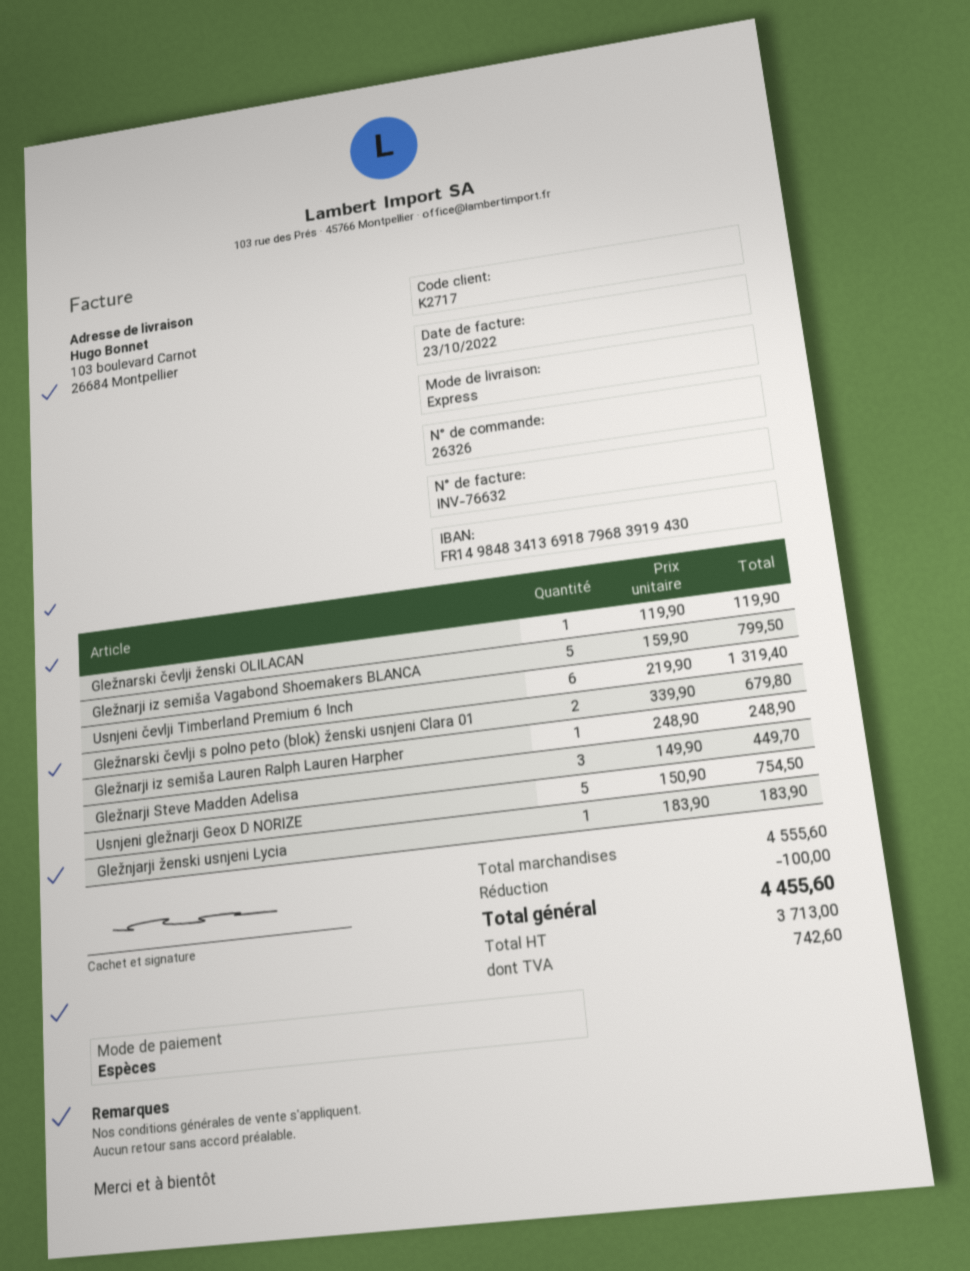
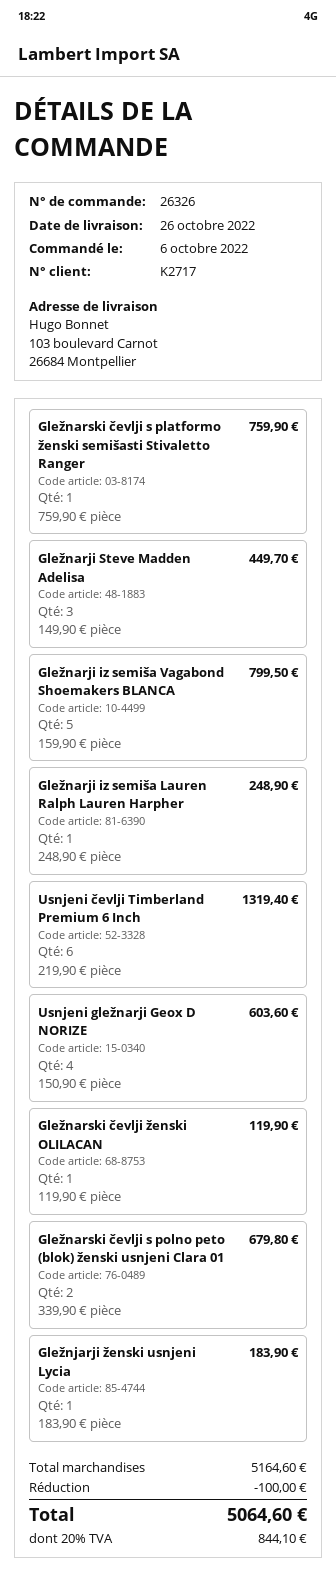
Usnjeni gležnarji Geox D NORIZE: 5 x 150.90 = 754.50 -> 4 x 150.90 = 603.60
Gležnarski čevlji s platformo ženski semišasti Stivaletto Ranger: none -> 1 x 759.90 = 759.90
subtotal: 4555.60 -> 5164.60
tax: 742.60 -> 844.10
total: 4455.60 -> 5064.60

